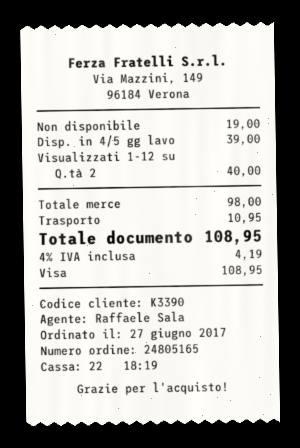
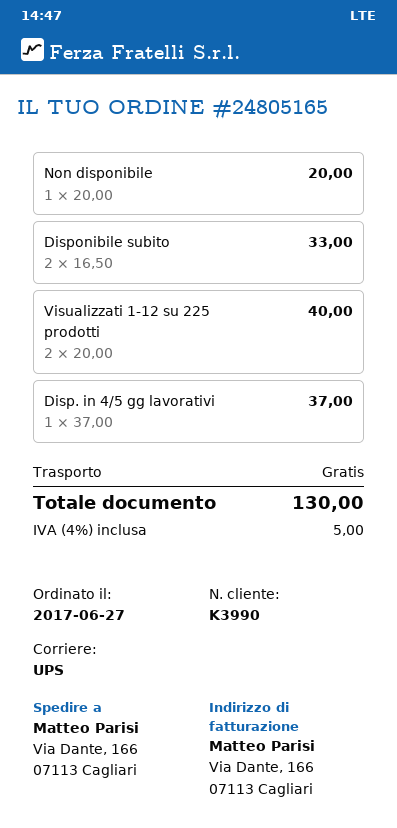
customer number: K3390 -> K3990
Non disponibile: 1 for 19.00 -> 1 for 20.00
Disp. in 4/5 gg lavo: 1 for 39.00 -> 1 for 37.00
Disponibile subito: none -> 2 for 33.00
shipping: 10.95 -> 0.00
tax: 4% = 4.19 -> 4% = 5.00
total: 108.95 -> 130.00

